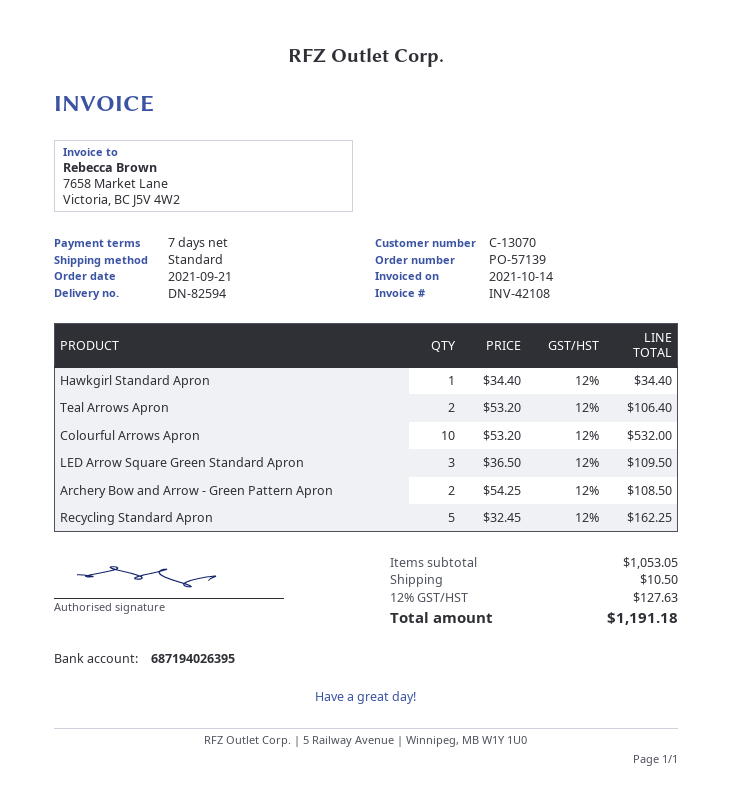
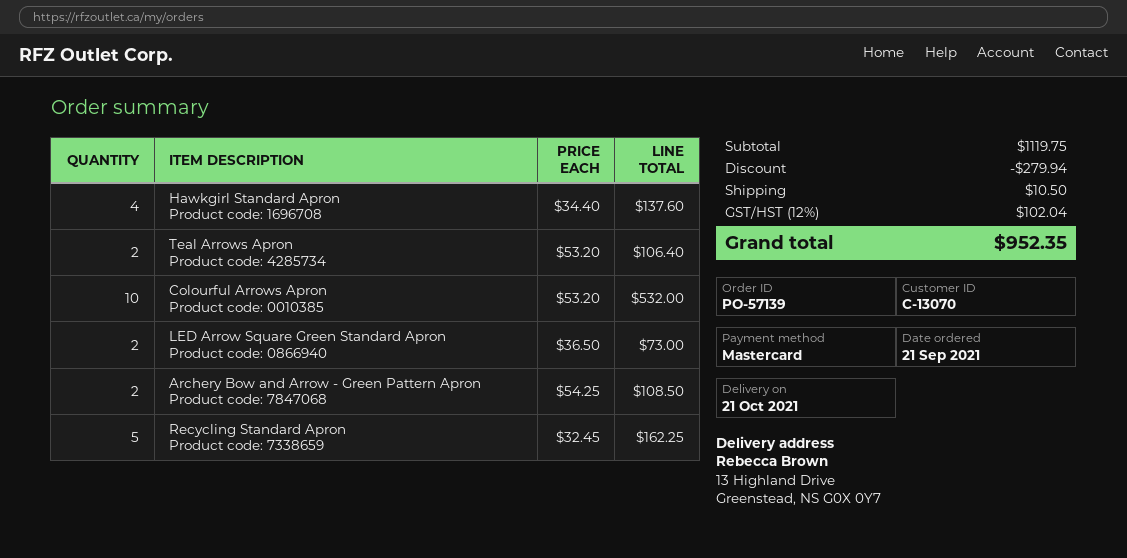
Hawkgirl Standard Apron: 1 x 34.40 = 34.40 -> 4 x 34.40 = 137.60
LED Arrow Square Green Standard Apron: 3 x 36.50 = 109.50 -> 2 x 36.50 = 73.00
subtotal: 1053.05 -> 1119.75
discount: none -> 279.94
tax: 12% = 127.63 -> 12% = 102.04
total: 1191.18 -> 952.35

